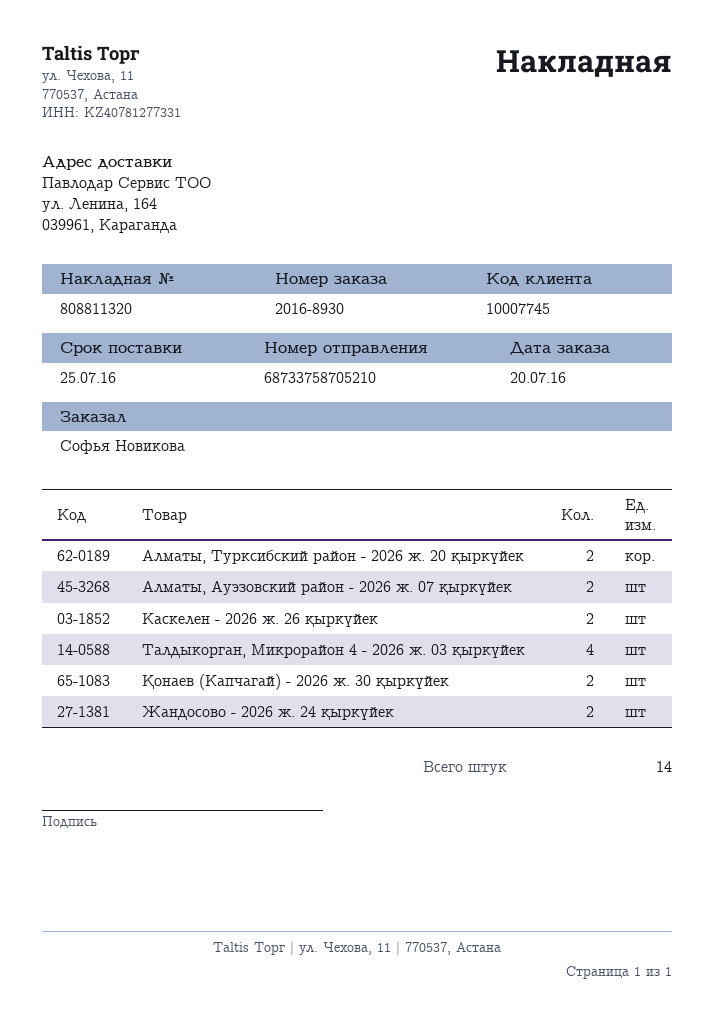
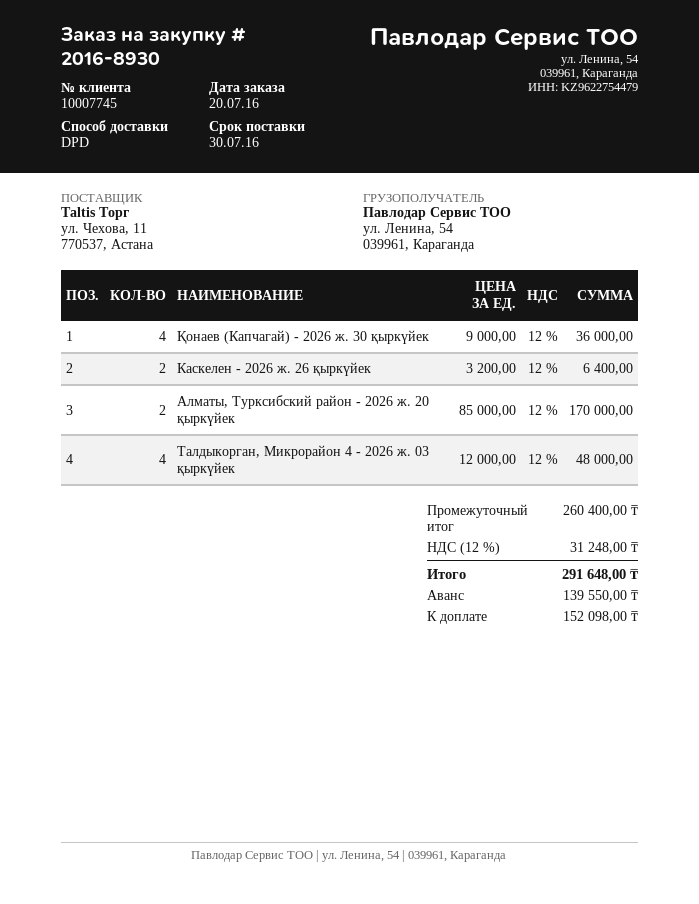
delivery date: 2016-07-25 -> 2016-07-30
ship to: ул. Ленина, 164, 039961, Караганда -> ул. Ленина, 54, 039961, Караганда
Алматы, Ауэзовский район - 2026 ж. 07 қыркүйек: 2 -> none
Қонаев (Капчагай) - 2026 ж. 30 қыркүйек: 2 -> 4
Жандосово - 2026 ж. 24 қыркүйек: 2 -> none

